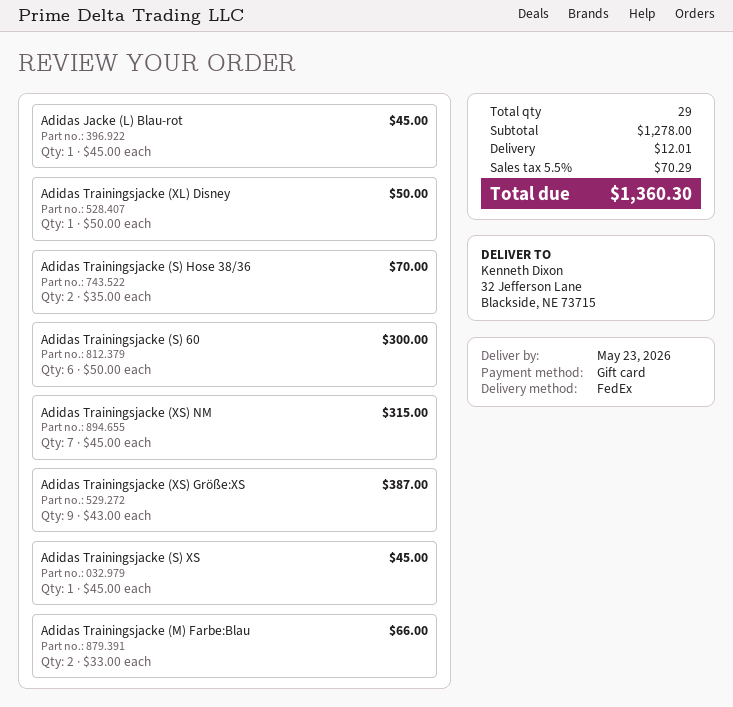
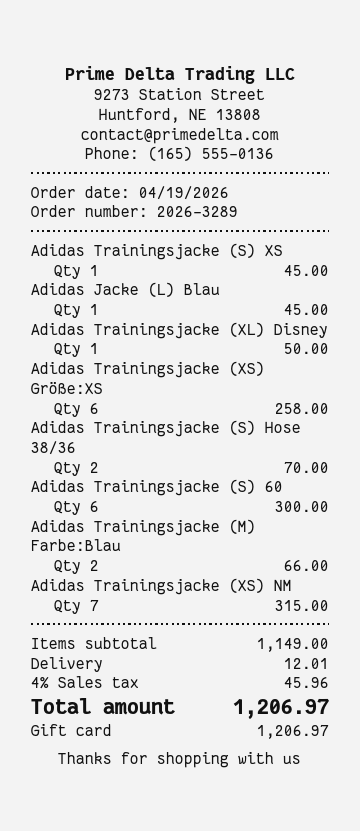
Adidas Trainingsjacke (XS) Größe:XS: 9 for 387.00 -> 6 for 258.00
subtotal: 1278.00 -> 1149.00
tax: 5.5% = 70.29 -> 4% = 45.96
total: 1360.30 -> 1206.97

